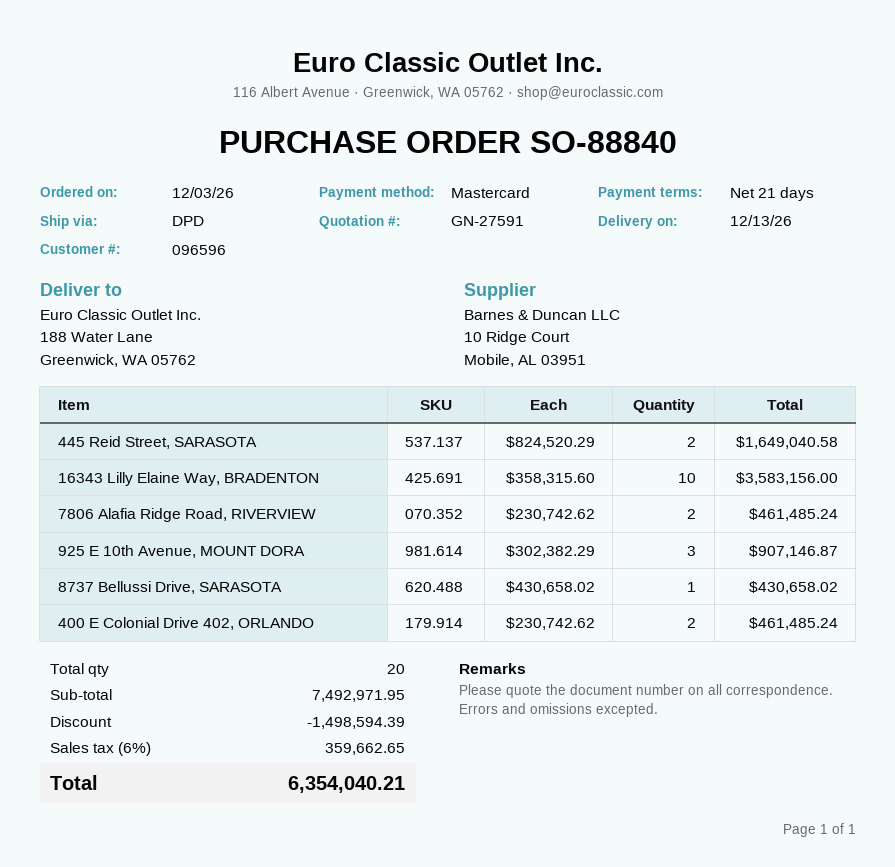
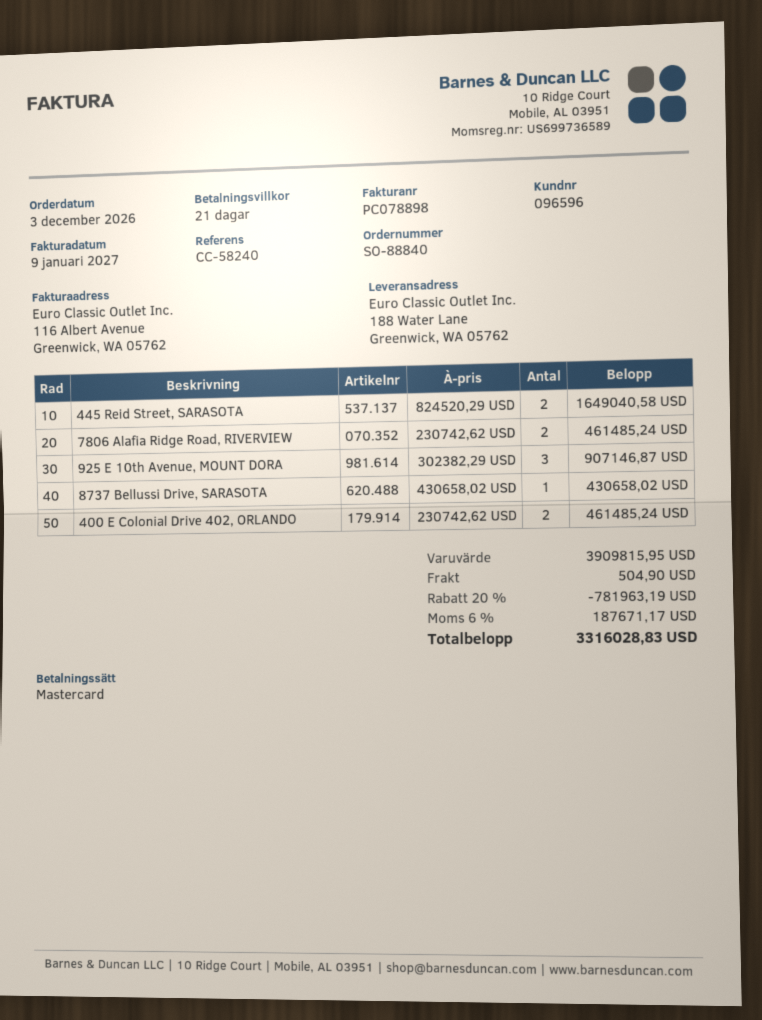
16343 Lilly Elaine Way, BRADENTON: 10 x 358315.60 = 3583156.00 -> none
subtotal: 7492971.95 -> 3909815.95
discount: 1498594.39 -> 781963.19
shipping: none -> 504.90
tax: 6% = 359662.65 -> 6% = 187671.17
total: 6354040.21 -> 3316028.83

